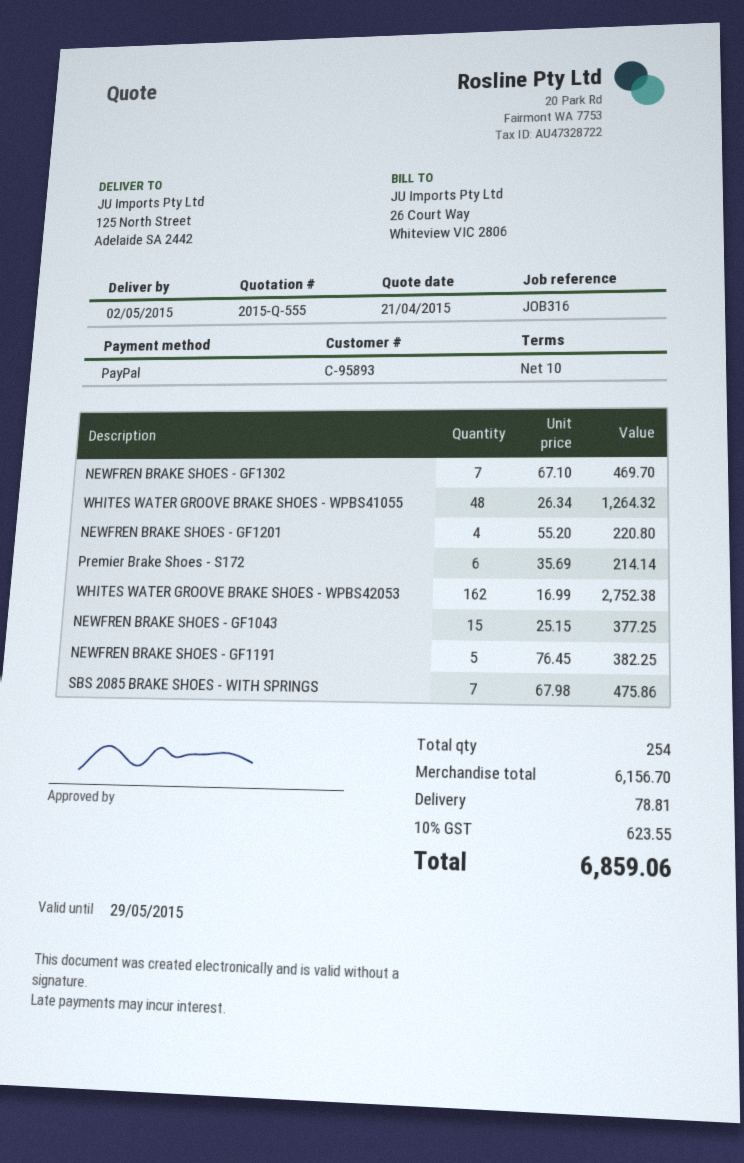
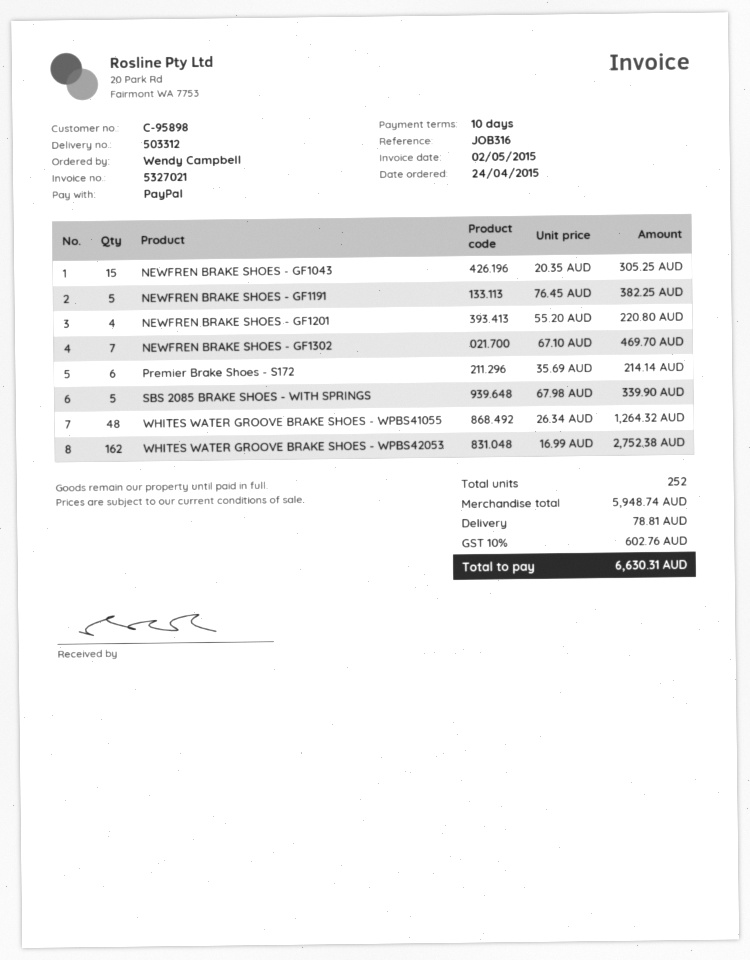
customer number: C-95893 -> C-95898
NEWFREN BRAKE SHOES - GF1043: 15 x 25.15 = 377.25 -> 15 x 20.35 = 305.25
SBS 2085 BRAKE SHOES - WITH SPRINGS: 7 x 67.98 = 475.86 -> 5 x 67.98 = 339.90
total quantity: 254 -> 252
subtotal: 6156.70 -> 5948.74
tax: 10% = 623.55 -> 10% = 602.76
total: 6859.06 -> 6630.31

